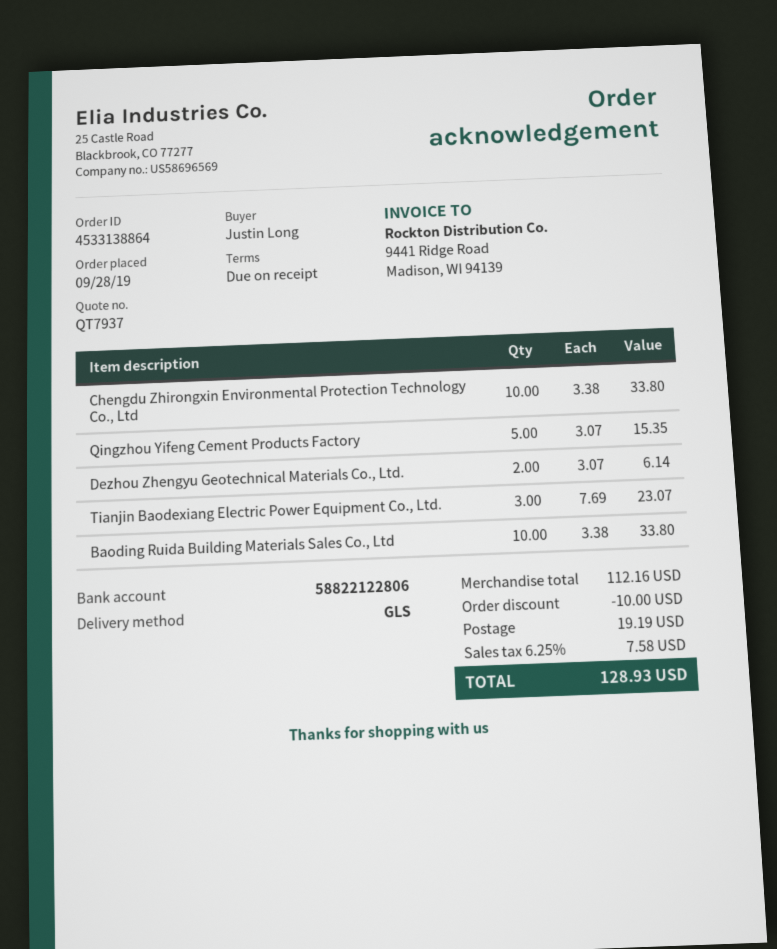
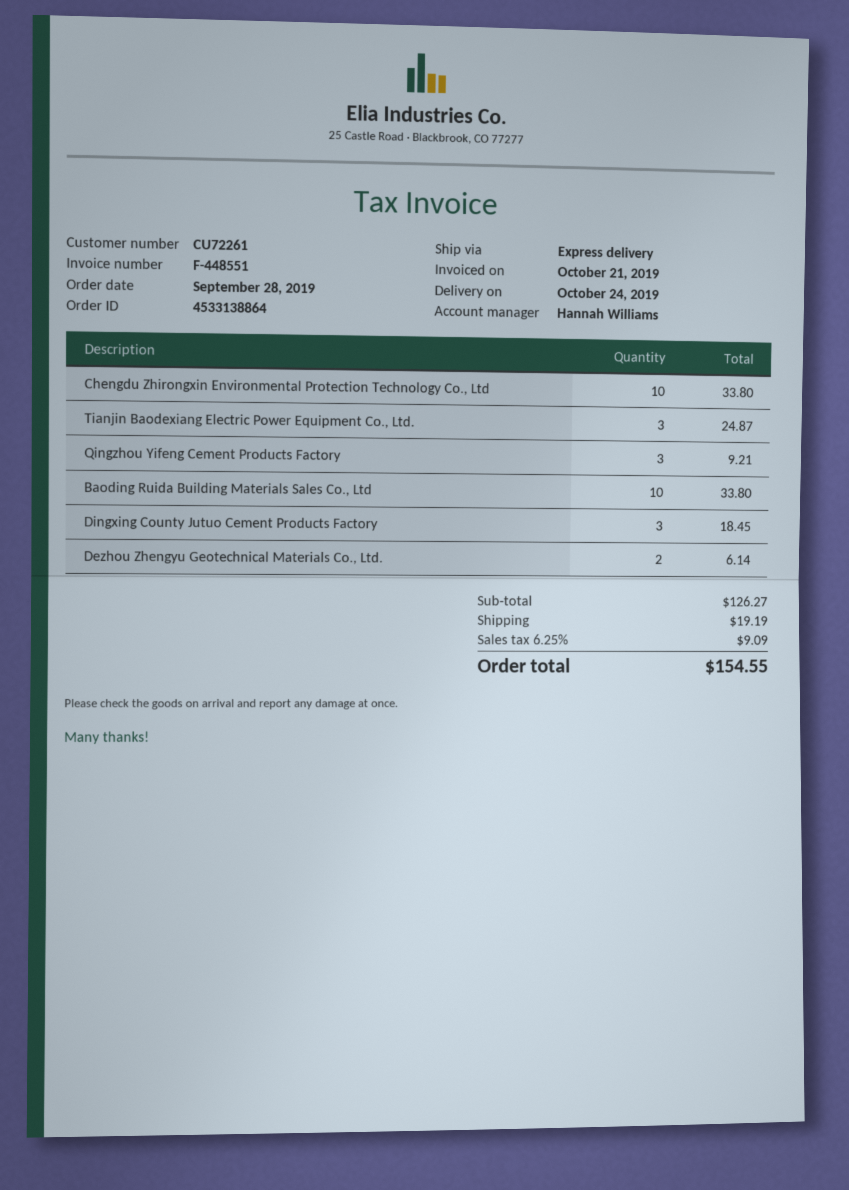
shipping method: GLS -> express
Qingzhou Yifeng Cement Products Factory: 5 for 15.35 -> 3 for 9.21
Tianjin Baodexiang Electric Power Equipment Co., Ltd.: 3 for 23.07 -> 3 for 24.87
Dingxing County Jutuo Cement Products Factory: none -> 3 for 18.45
subtotal: 112.16 -> 126.27
discount: 10.00 -> none
tax: 6.25% = 7.58 -> 6.25% = 9.09
total: 128.93 -> 154.55

